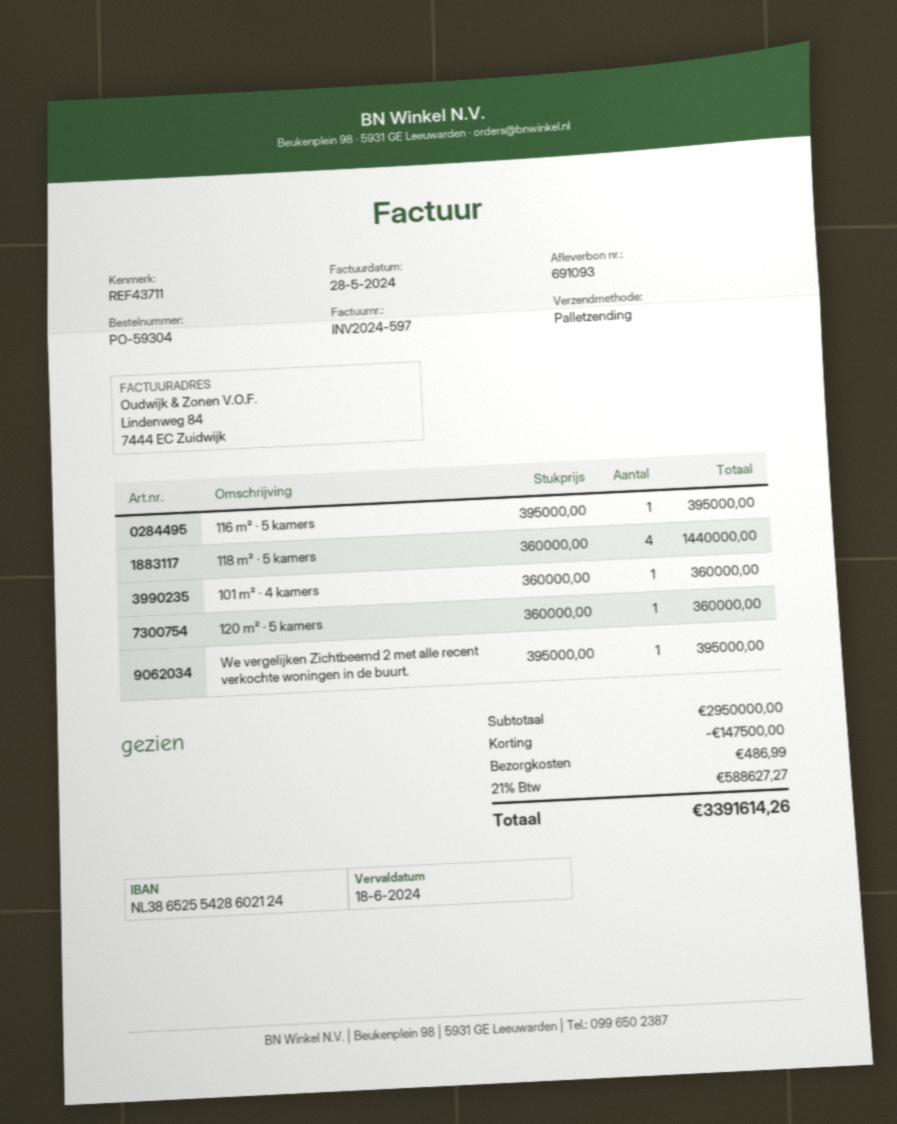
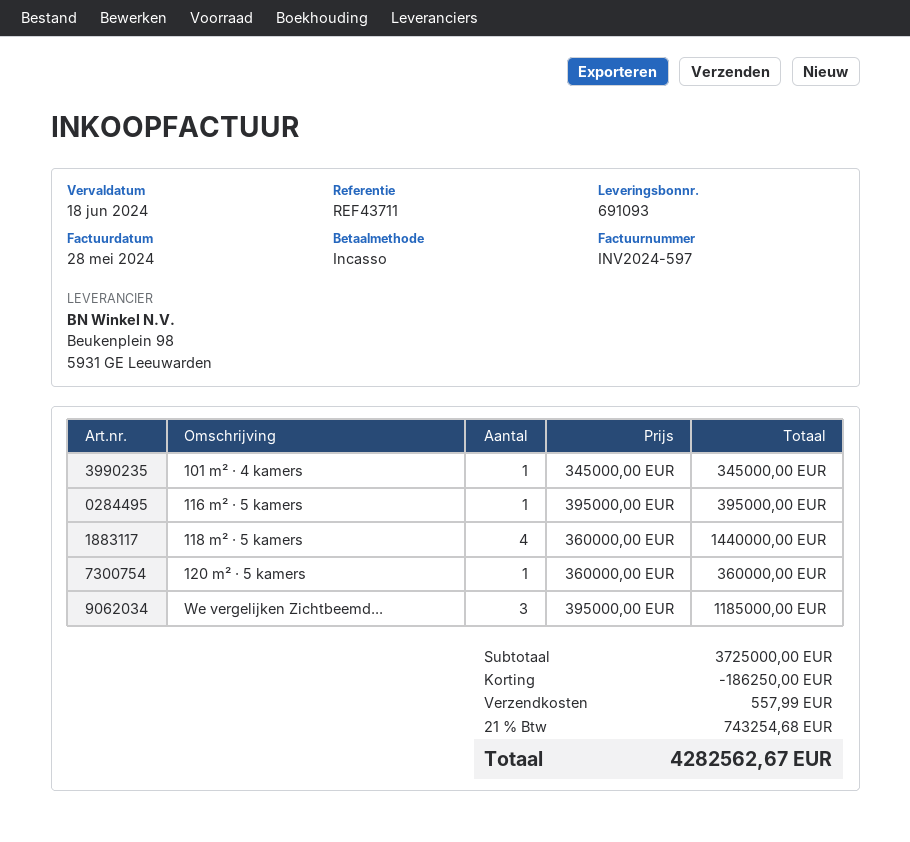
101 m² · 4 kamers: 1 x 360000.00 = 360000.00 -> 1 x 345000.00 = 345000.00
We vergelijken Zichtbeemd 2 met alle recent verkochte woningen in de buurt.: 1 x 395000.00 = 395000.00 -> 3 x 395000.00 = 1185000.00
subtotal: 2950000.00 -> 3725000.00
discount: 147500.00 -> 186250.00
shipping: 486.99 -> 557.99
tax: 21% = 588627.27 -> 21% = 743254.68
total: 3391614.26 -> 4282562.67

